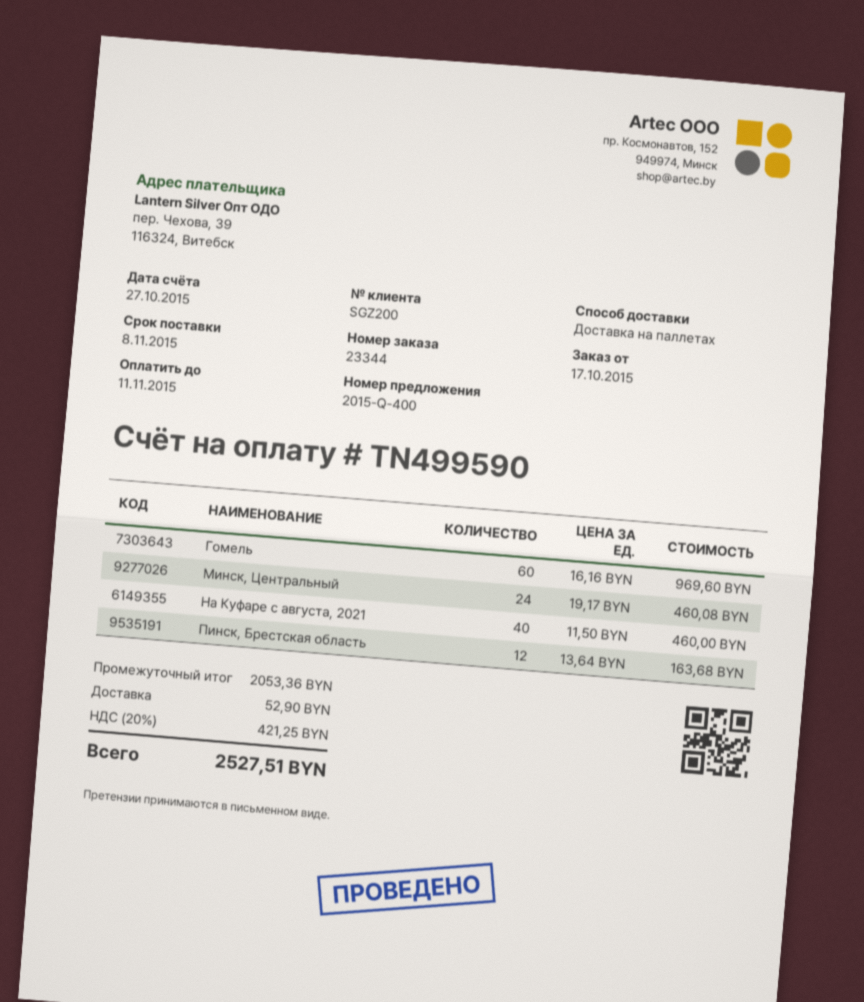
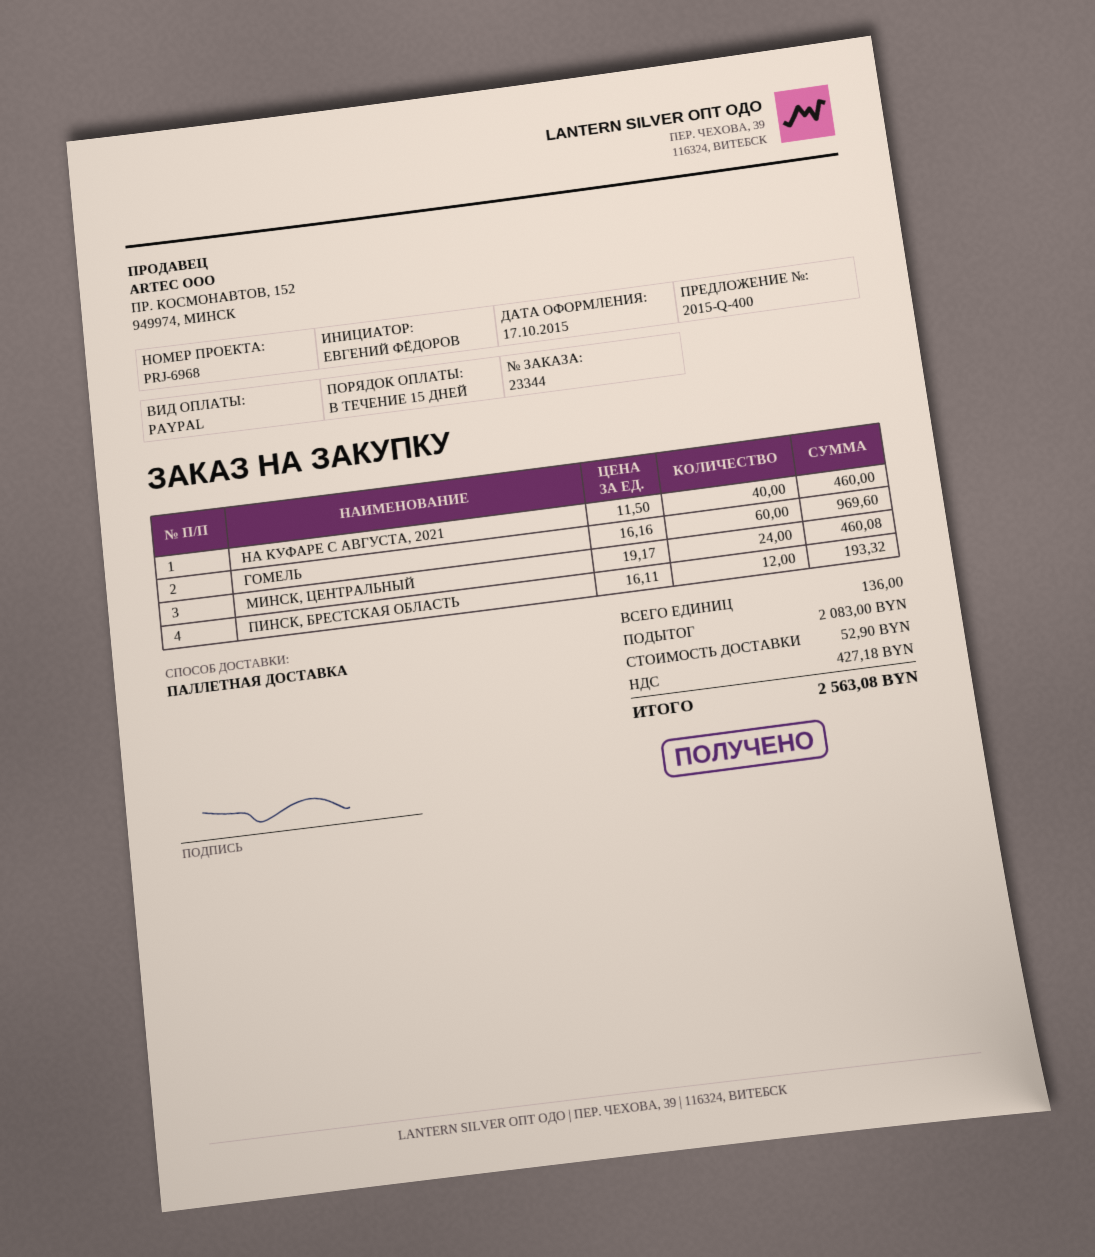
Пинск, Брестская область: 12 x 13.64 = 163.68 -> 12 x 16.11 = 193.32
subtotal: 2053.36 -> 2083.00
tax: 421.25 -> 427.18
total: 2527.51 -> 2563.08

